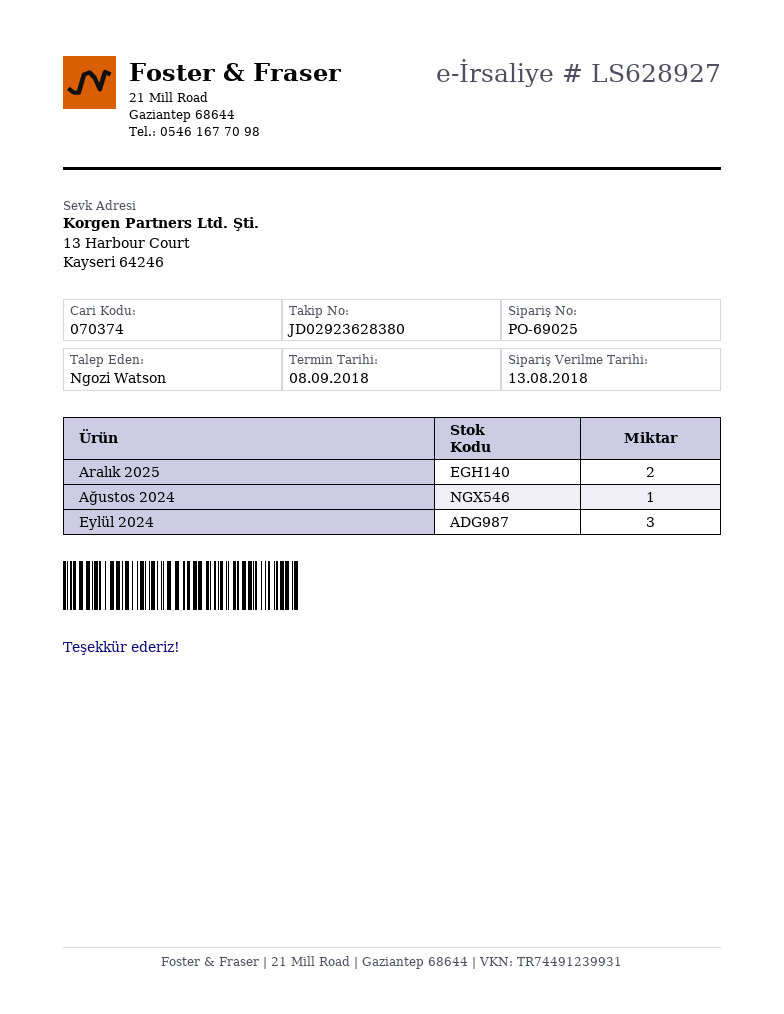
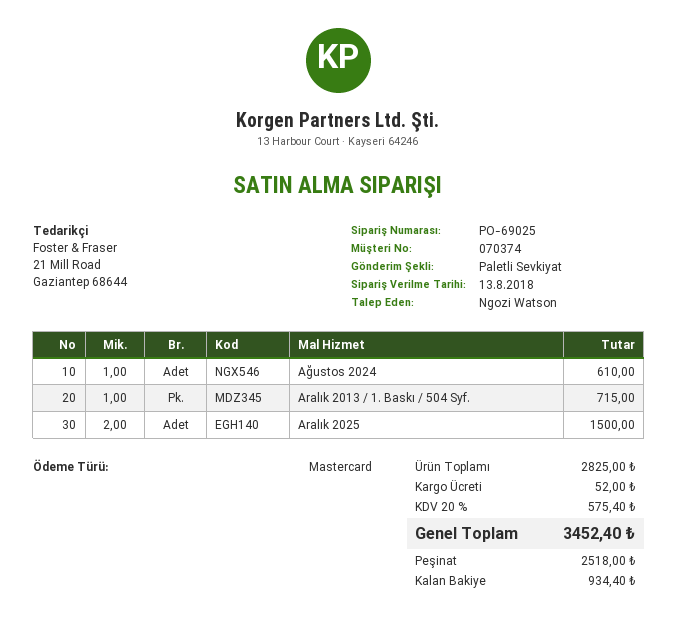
Eylül 2024: 3 -> none
Aralık 2013 / 1. Baskı / 504 Syf.: none -> 1

